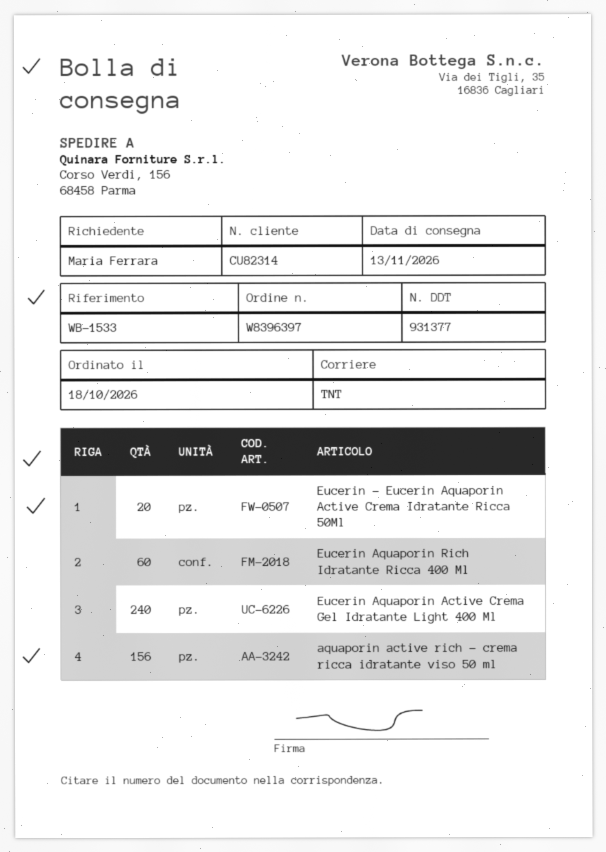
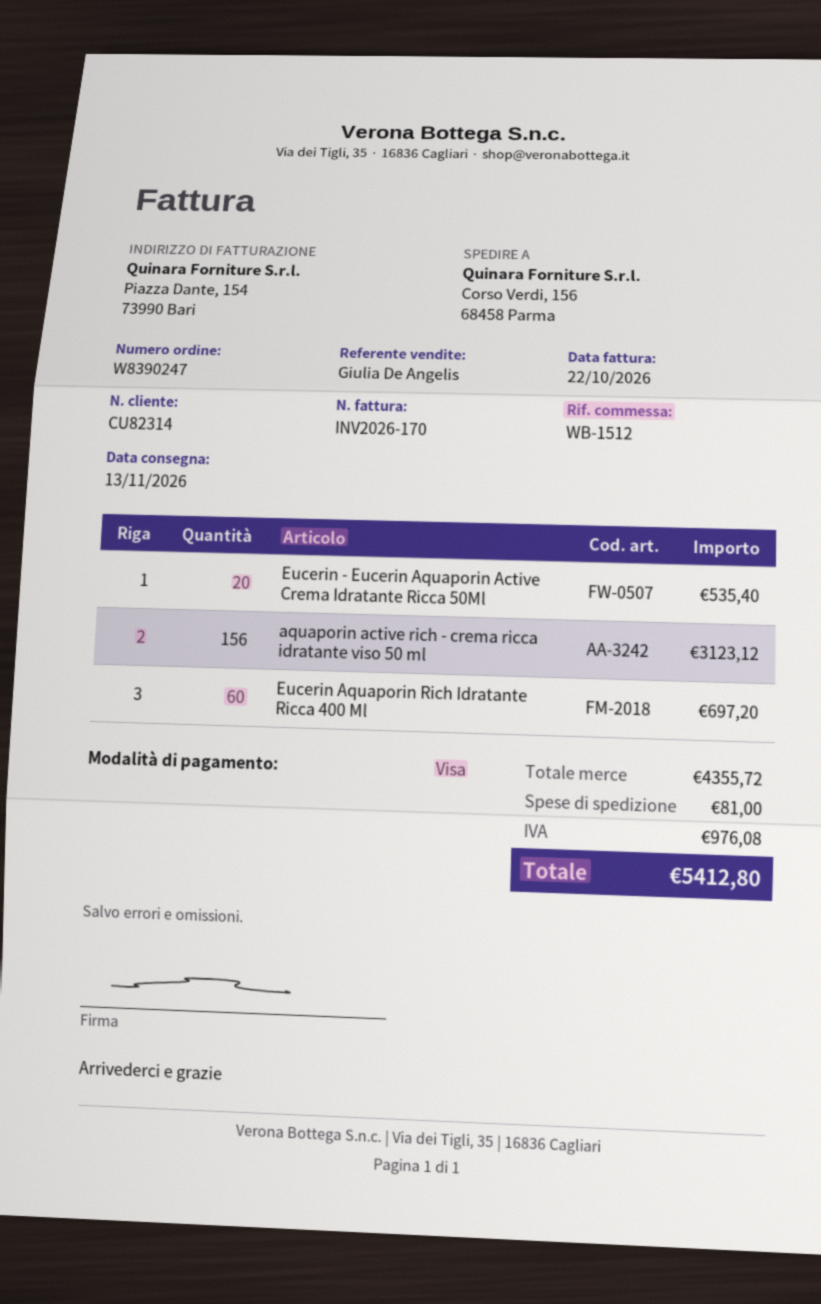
order number: W8396397 -> W8390247
reference: WB-1533 -> WB-1512
Eucerin Aquaporin Active Crema Gel Idratante Light 400 Ml: 240 -> none

